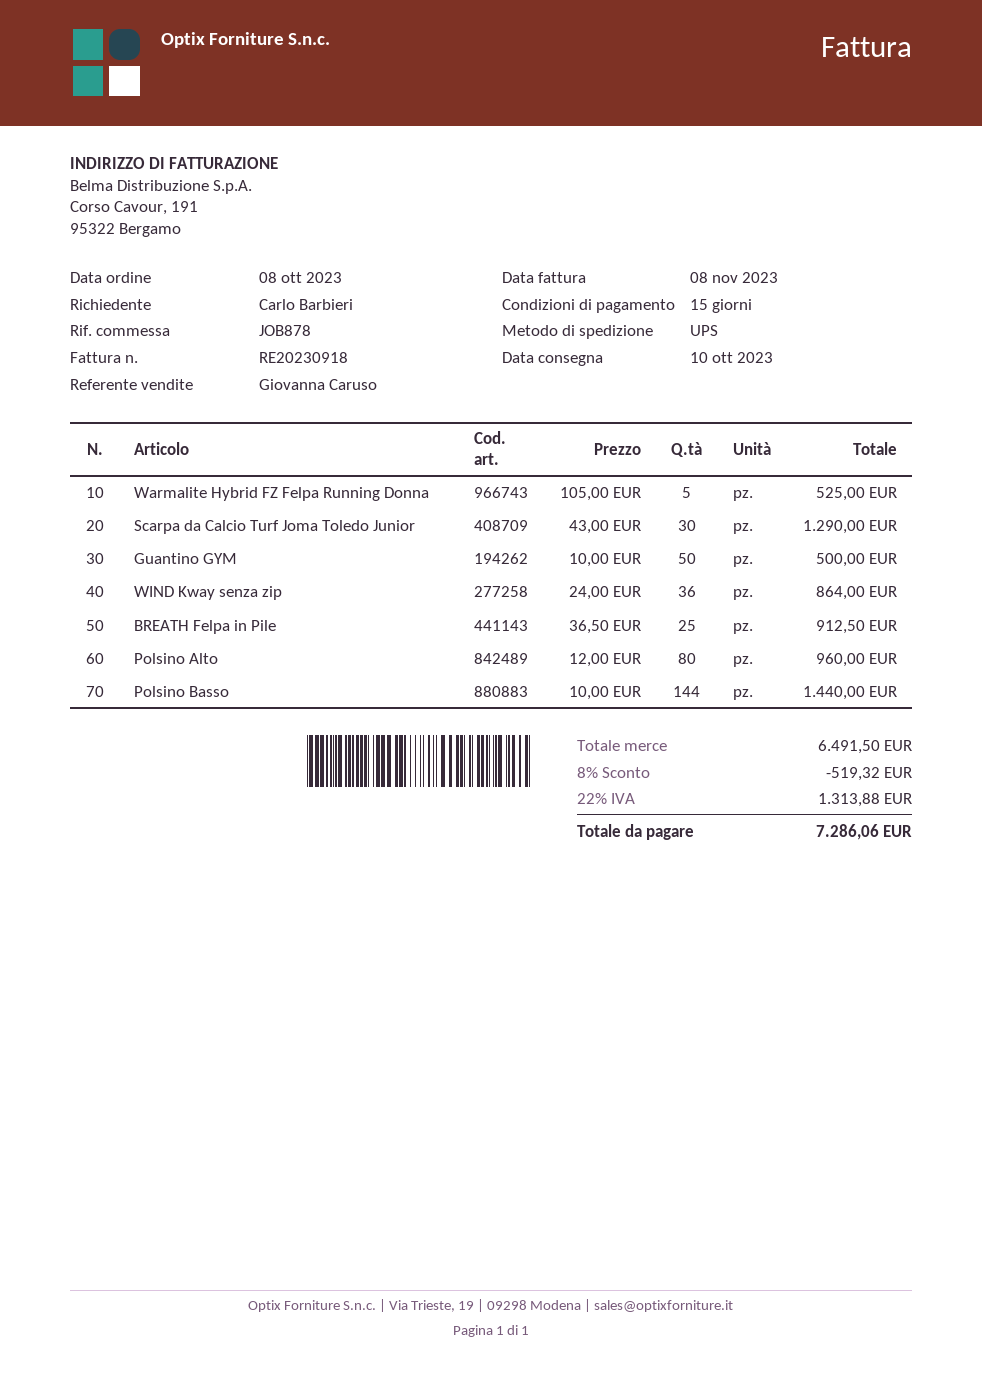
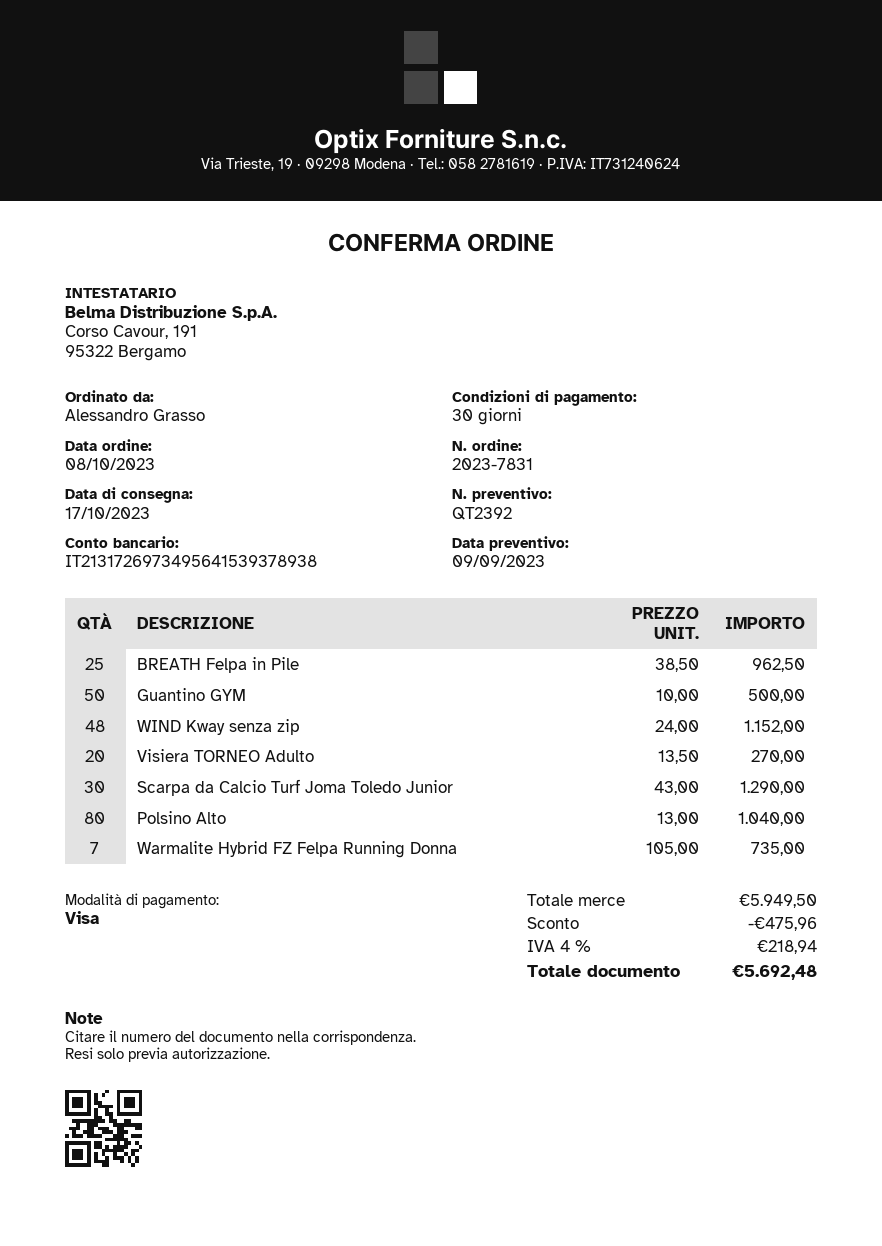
delivery date: 2023-10-10 -> 2023-10-17
payment terms: 15 days -> 30 days
ordered by: Carlo Barbieri -> Alessandro Grasso
Warmalite Hybrid FZ Felpa Running Donna: 5 x 105.00 = 525.00 -> 7 x 105.00 = 735.00
WIND Kway senza zip: 36 x 24.00 = 864.00 -> 48 x 24.00 = 1152.00
BREATH Felpa in Pile: 25 x 36.50 = 912.50 -> 25 x 38.50 = 962.50
Polsino Alto: 80 x 12.00 = 960.00 -> 80 x 13.00 = 1040.00
Polsino Basso: 144 x 10.00 = 1440.00 -> none
Visiera TORNEO Adulto: none -> 20 x 13.50 = 270.00
subtotal: 6491.50 -> 5949.50
discount: 519.32 -> 475.96
tax: 22% = 1313.88 -> 4% = 218.94
total: 7286.06 -> 5692.48

